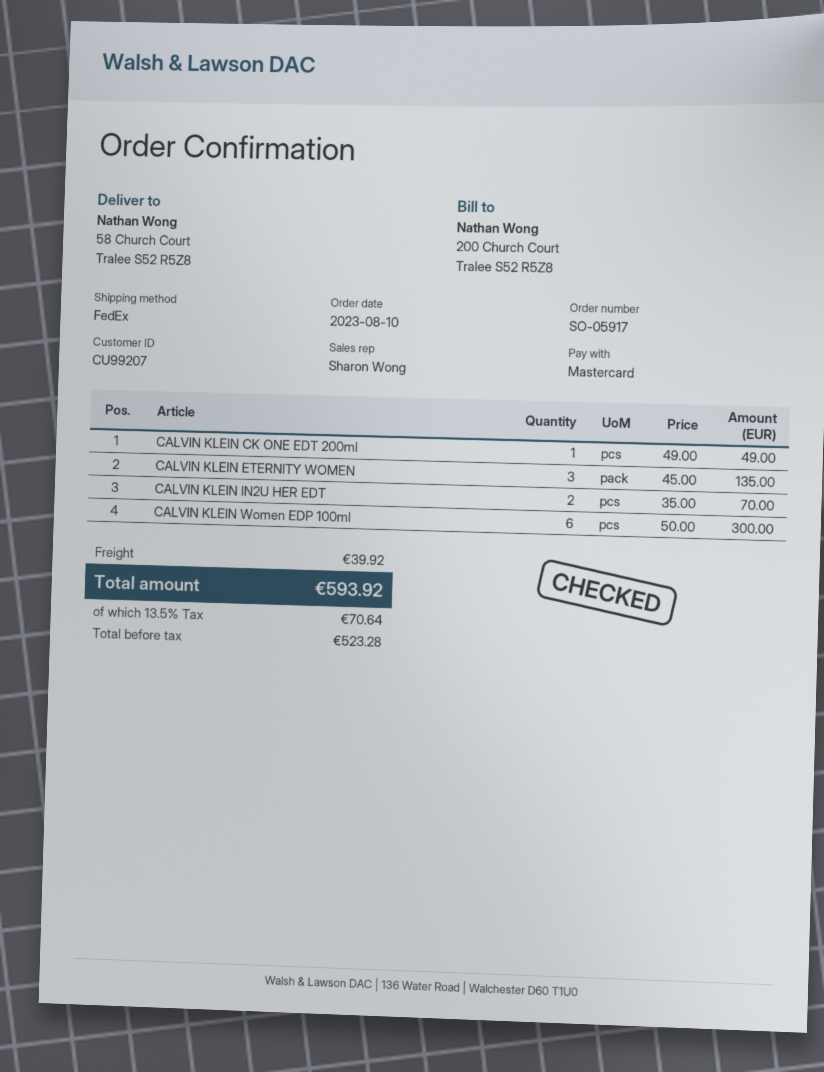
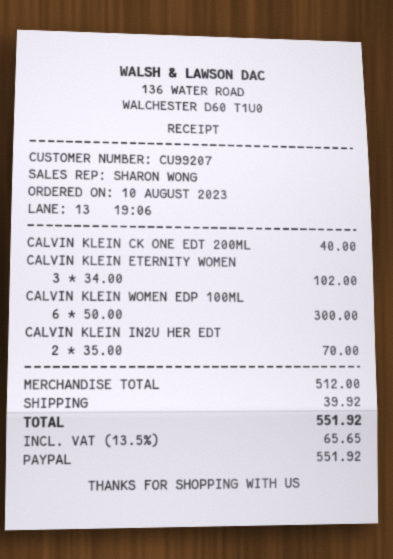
payment method: Mastercard -> PayPal
CALVIN KLEIN CK ONE EDT 200ml: 1 x 49.00 = 49.00 -> 1 x 40.00 = 40.00
CALVIN KLEIN ETERNITY WOMEN: 3 x 45.00 = 135.00 -> 3 x 34.00 = 102.00
tax: 13.5% = 70.64 -> 13.5% = 65.65
total: 593.92 -> 551.92

